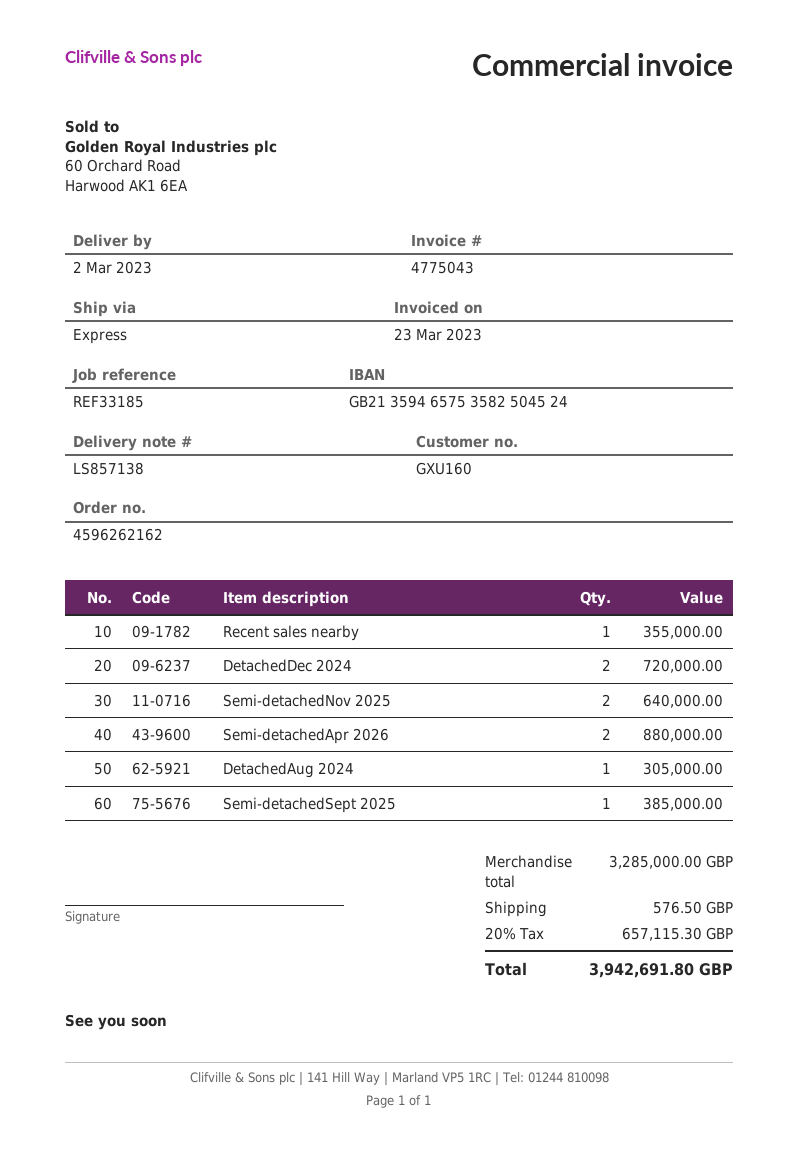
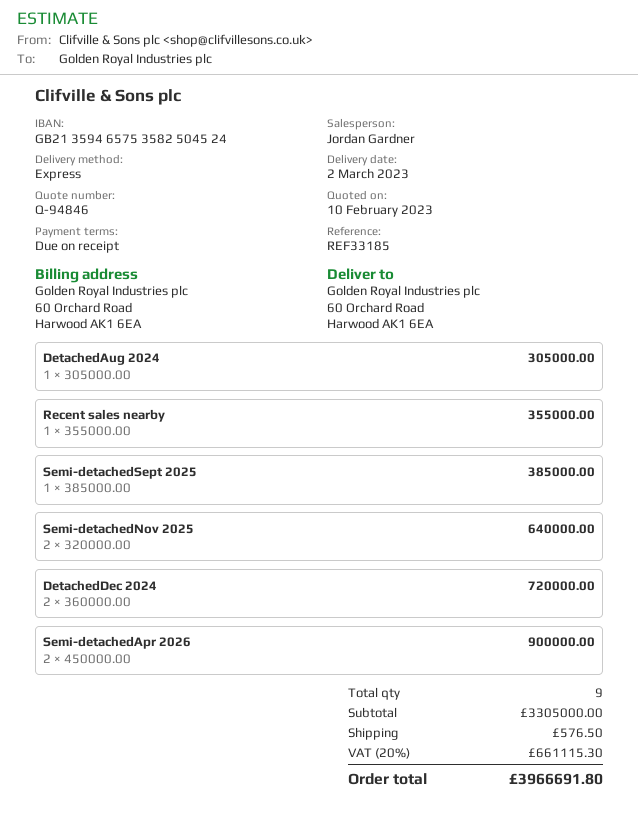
Semi-detachedApr 2026: 2 for 880000.00 -> 2 for 900000.00
subtotal: 3285000.00 -> 3305000.00
tax: 20% = 657115.30 -> 20% = 661115.30
total: 3942691.80 -> 3966691.80

